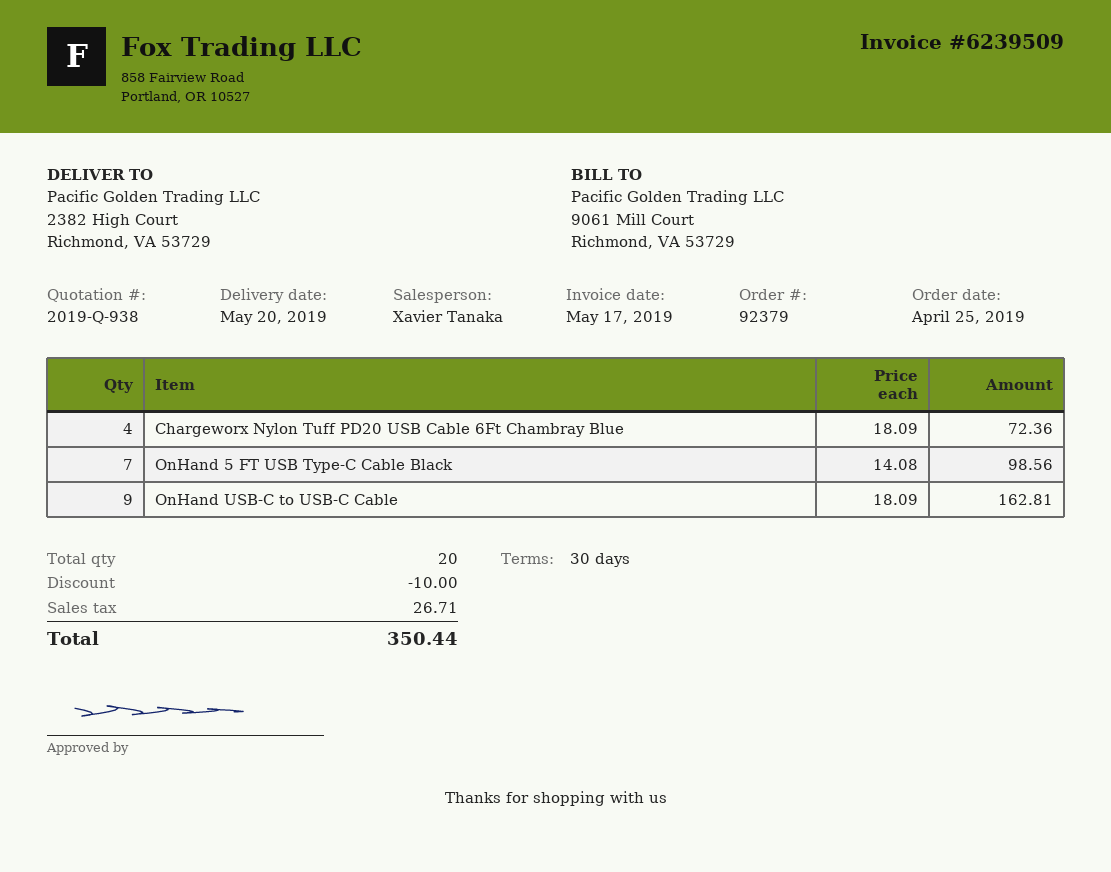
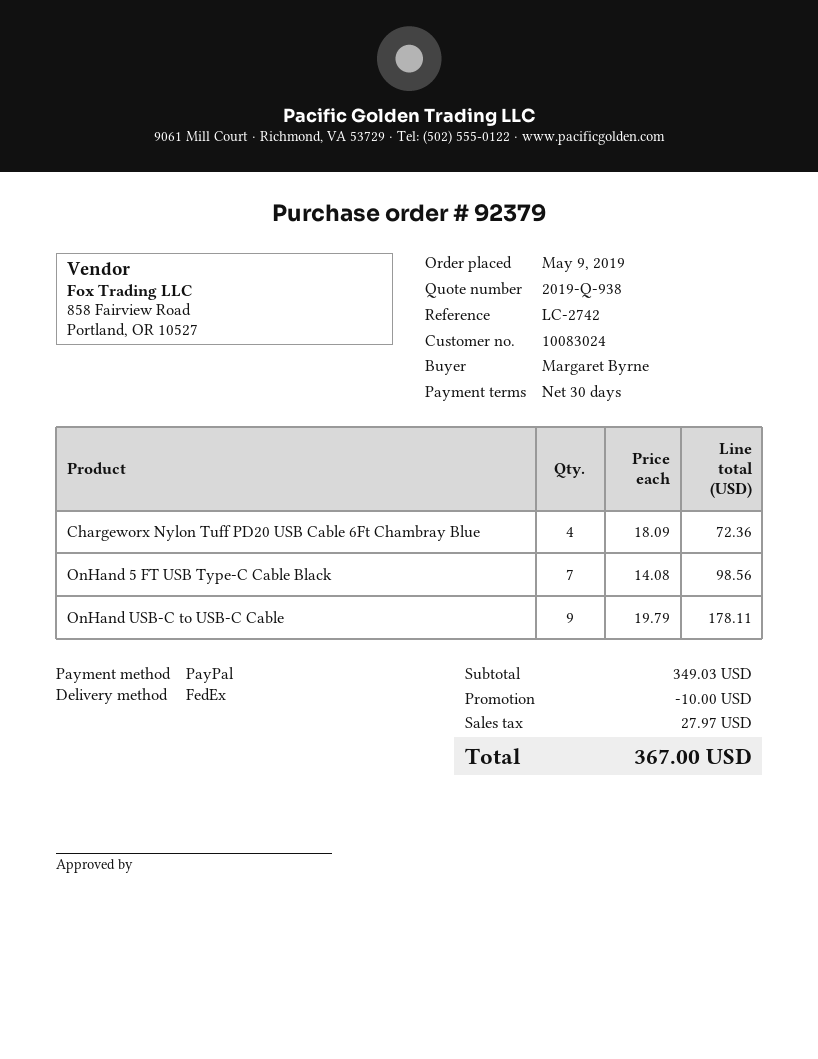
order date: 2019-04-25 -> 2019-05-09
OnHand USB-C to USB-C Cable: 9 x 18.09 = 162.81 -> 9 x 19.79 = 178.11
tax: 26.71 -> 27.97
total: 350.44 -> 367.00

